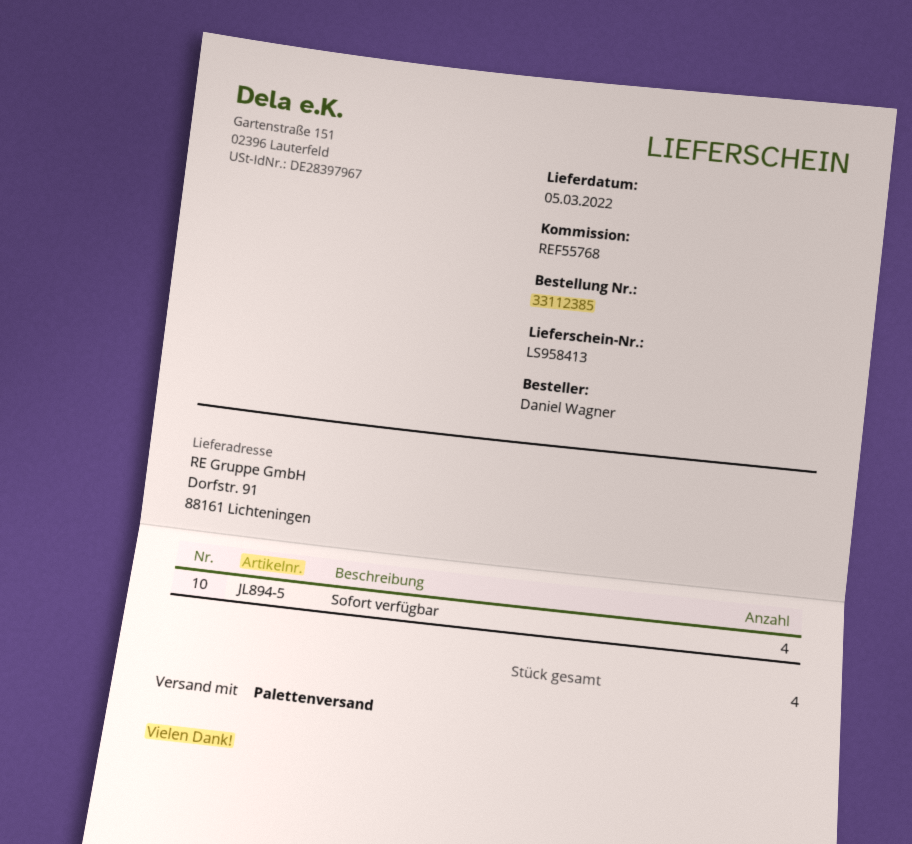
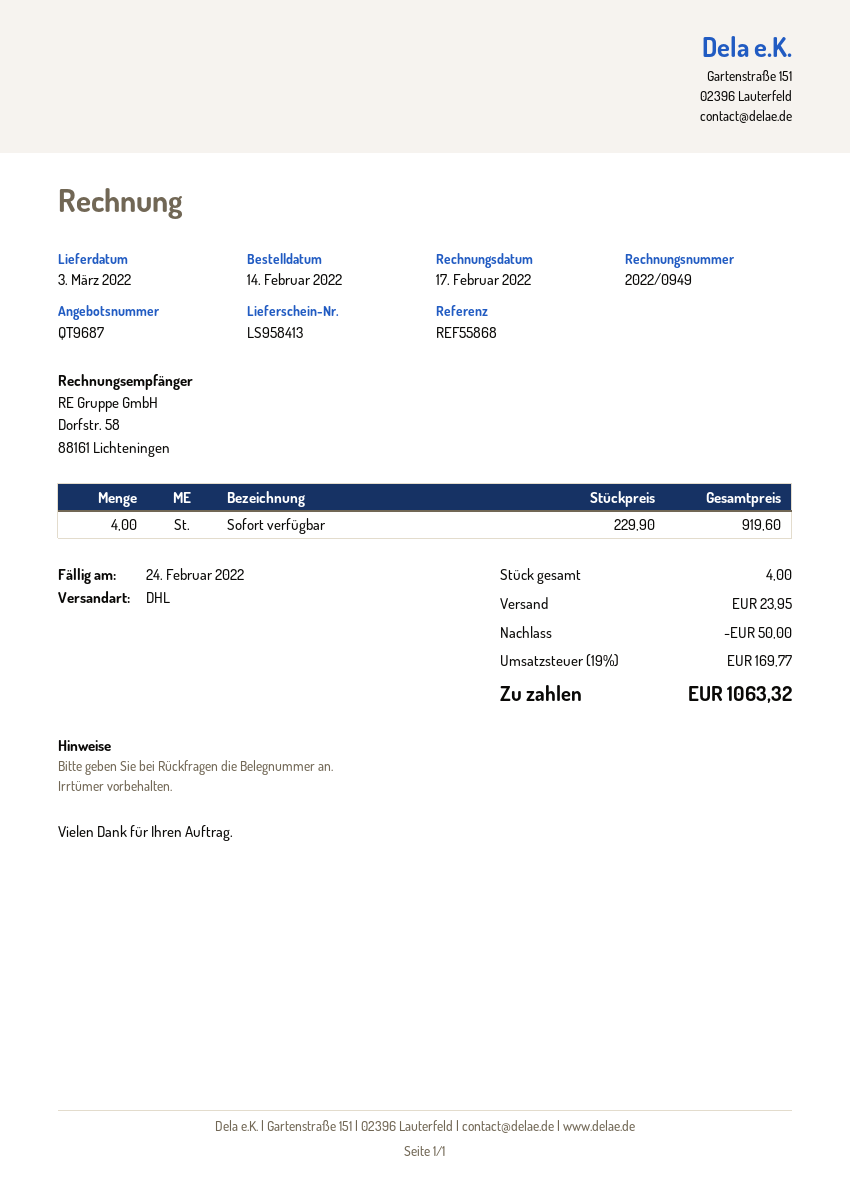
delivery date: 2022-03-05 -> 2022-03-03
reference: REF55768 -> REF55868
shipping method: pallet freight -> DHL

